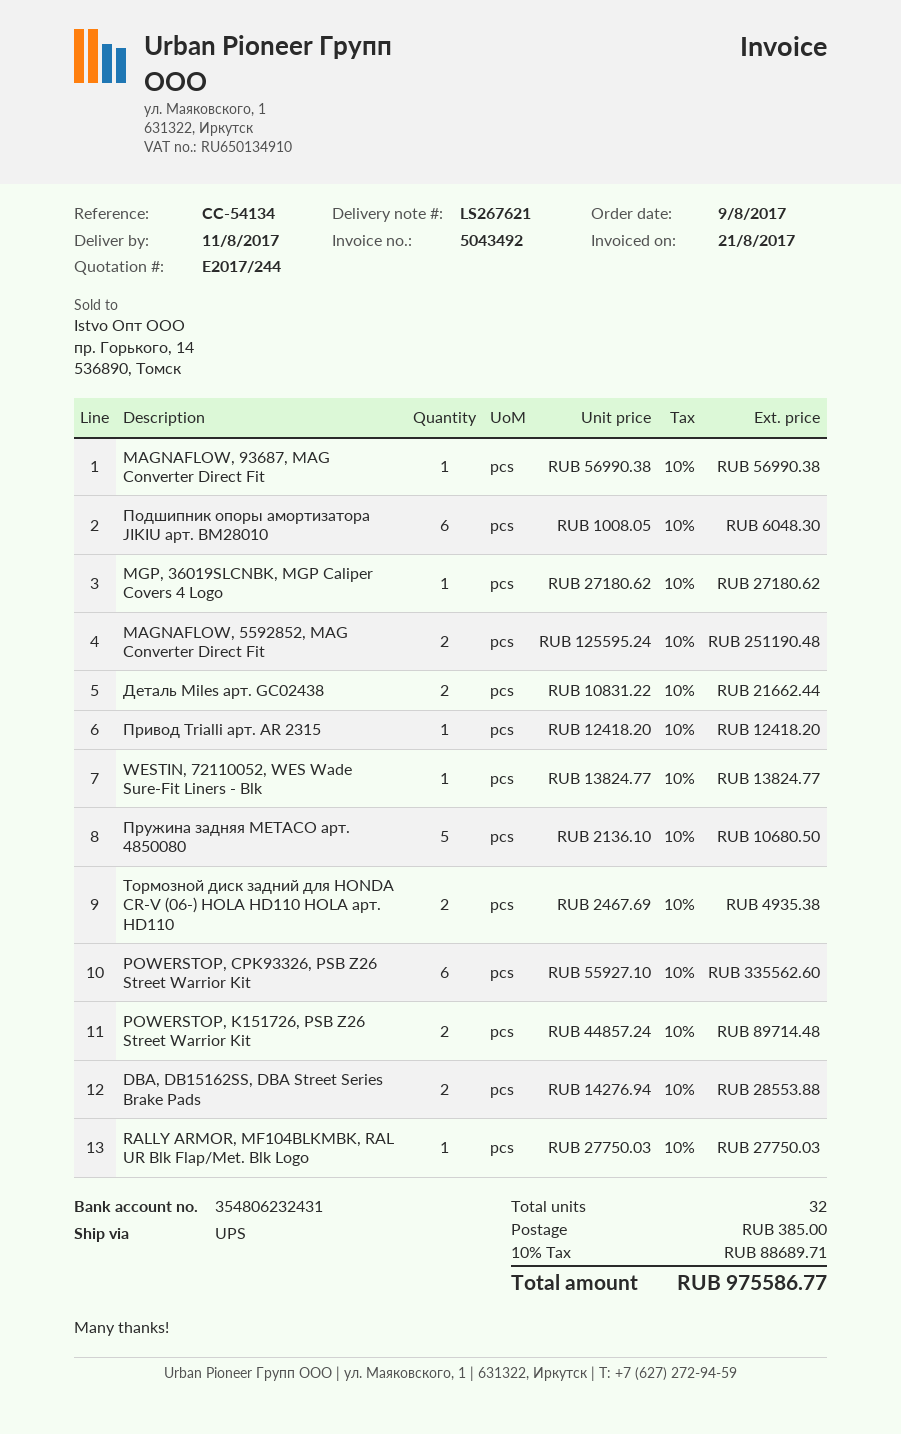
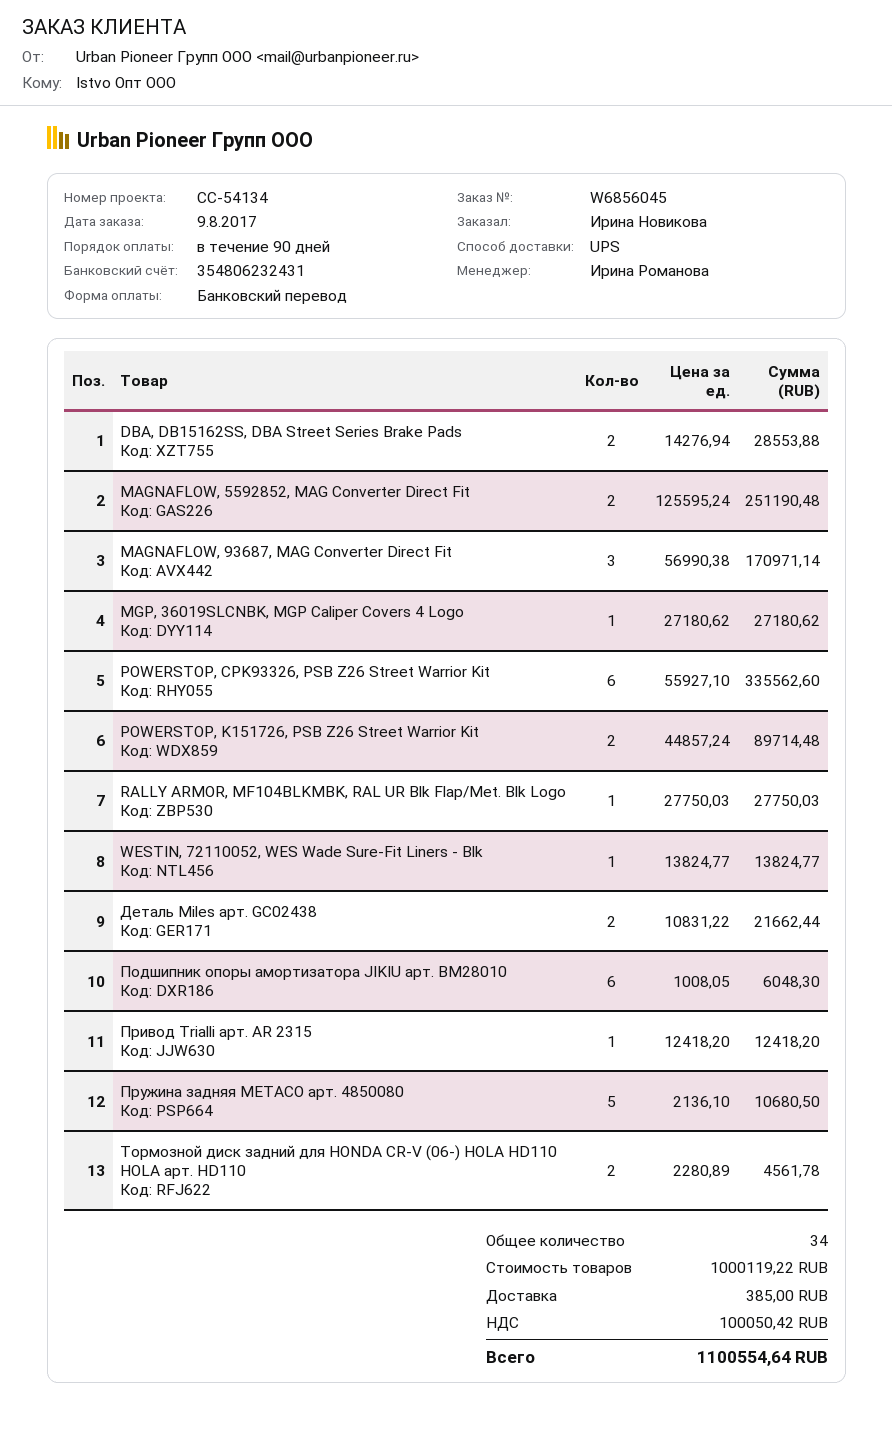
MAGNAFLOW, 93687, MAG Converter Direct Fit: 1 x 56990.38 = 56990.38 -> 3 x 56990.38 = 170971.14
Тормозной диск задний для HONDA CR-V (06-) HOLA HD110 HOLA арт. HD110: 2 x 2467.69 = 4935.38 -> 2 x 2280.89 = 4561.78
total quantity: 32 -> 34
tax: 88689.71 -> 100050.42
total: 975586.77 -> 1100554.64

